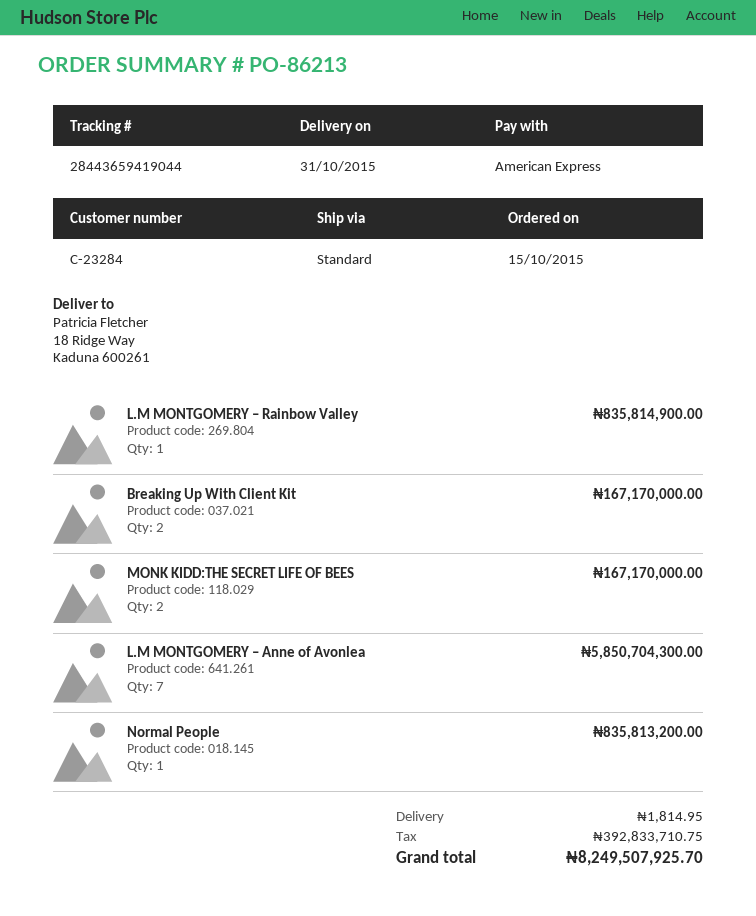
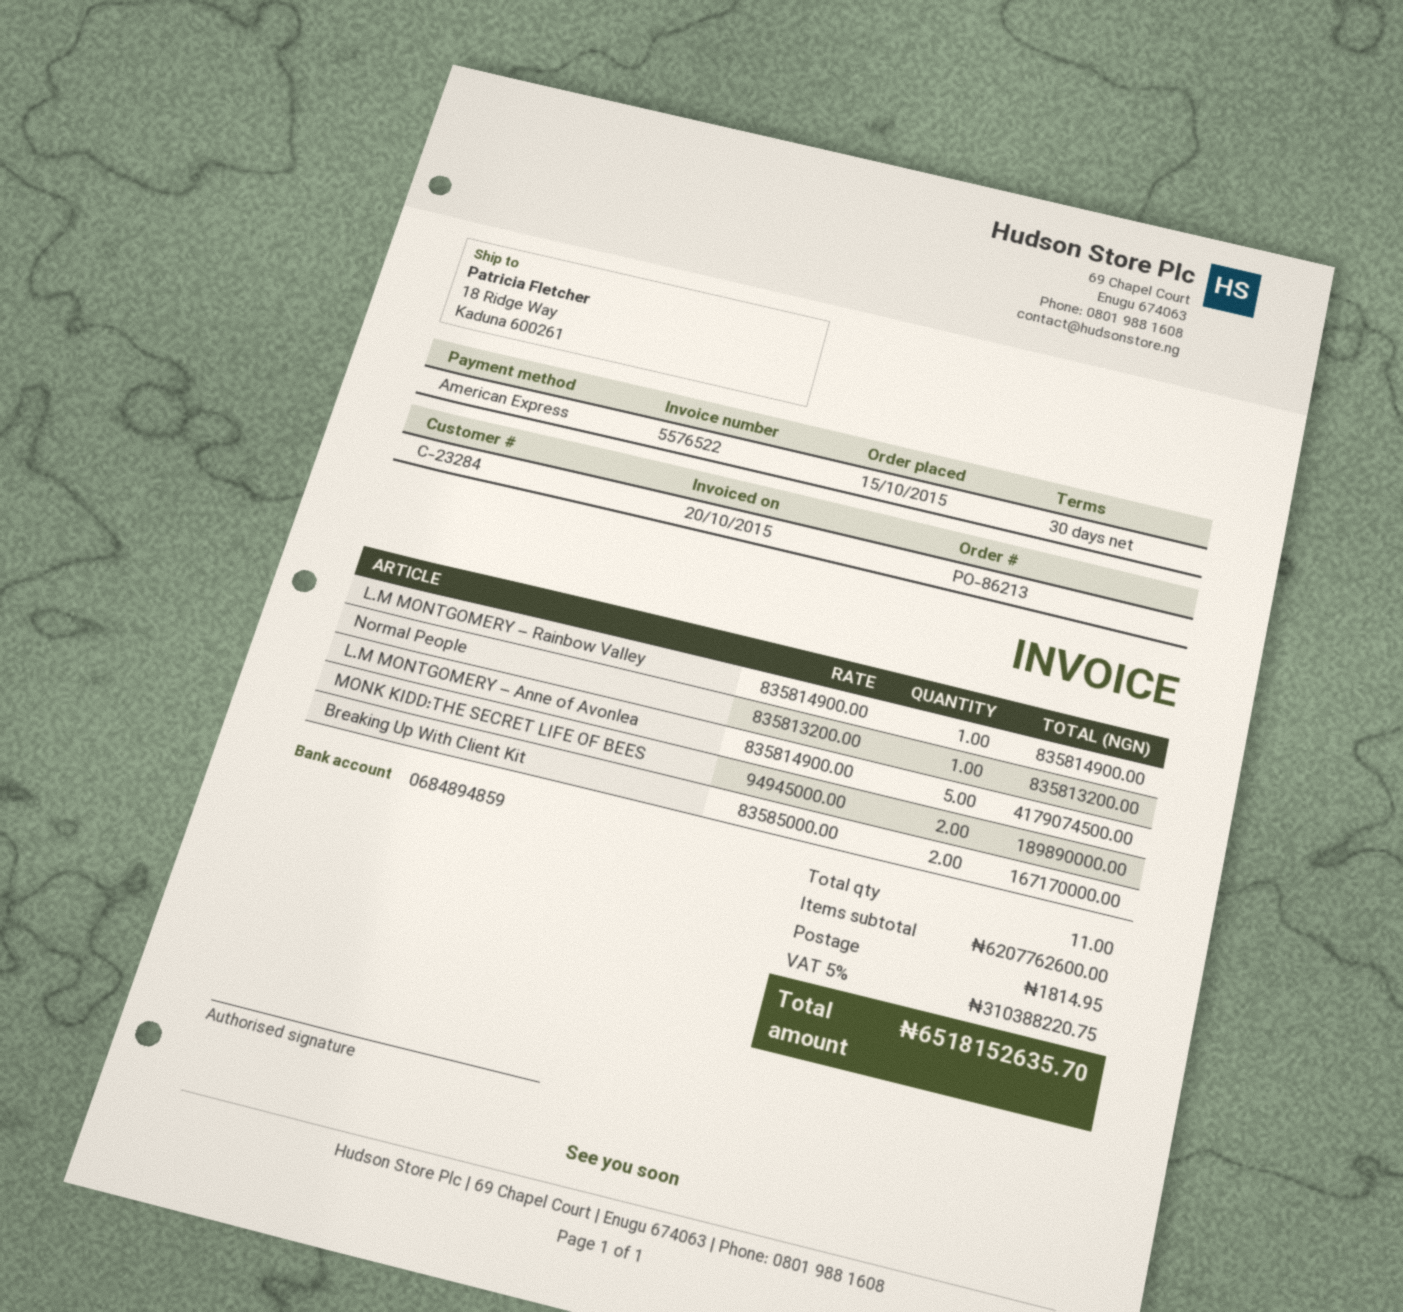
MONK KIDD:THE SECRET LIFE OF BEES: 2 for 167170000.00 -> 2 for 189890000.00
L.M MONTGOMERY – Anne of Avonlea: 7 for 5850704300.00 -> 5 for 4179074500.00
tax: 392833710.75 -> 310388220.75
total: 8249507925.70 -> 6518152635.70

